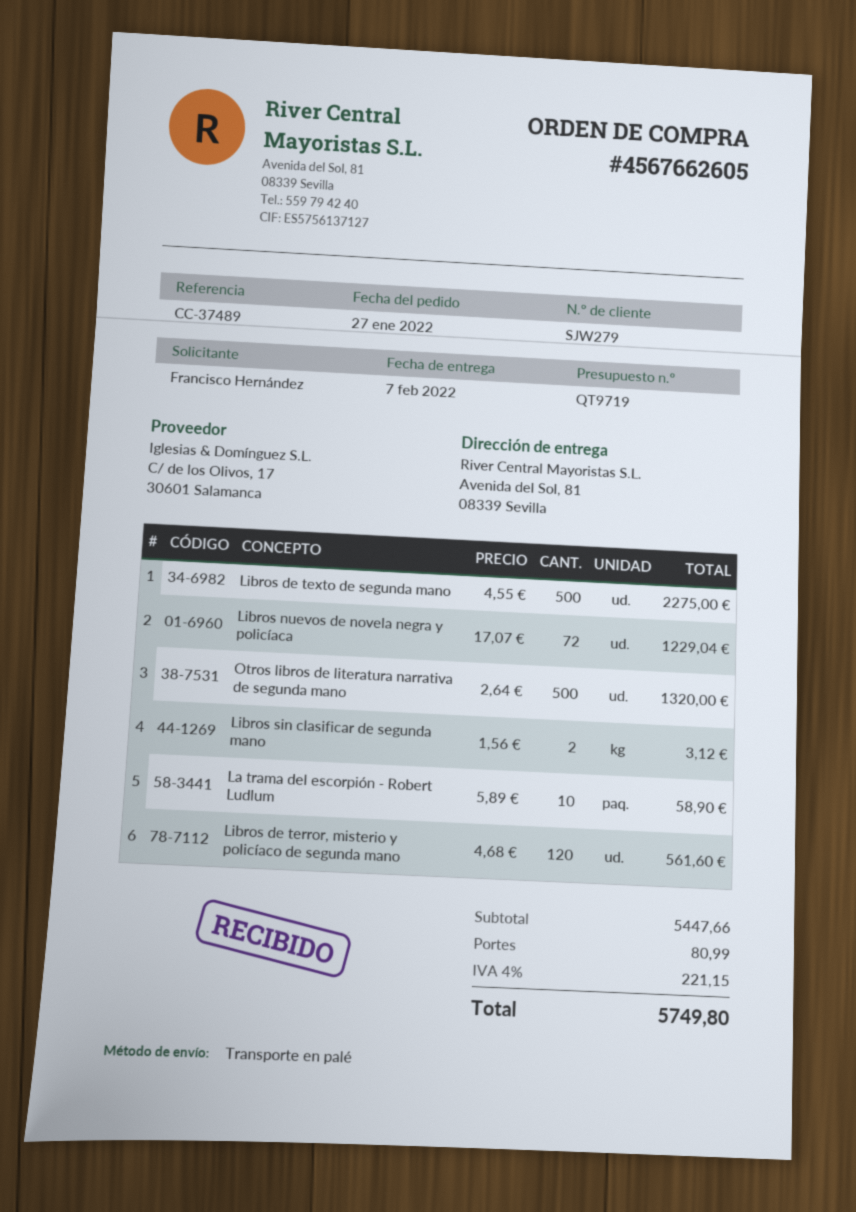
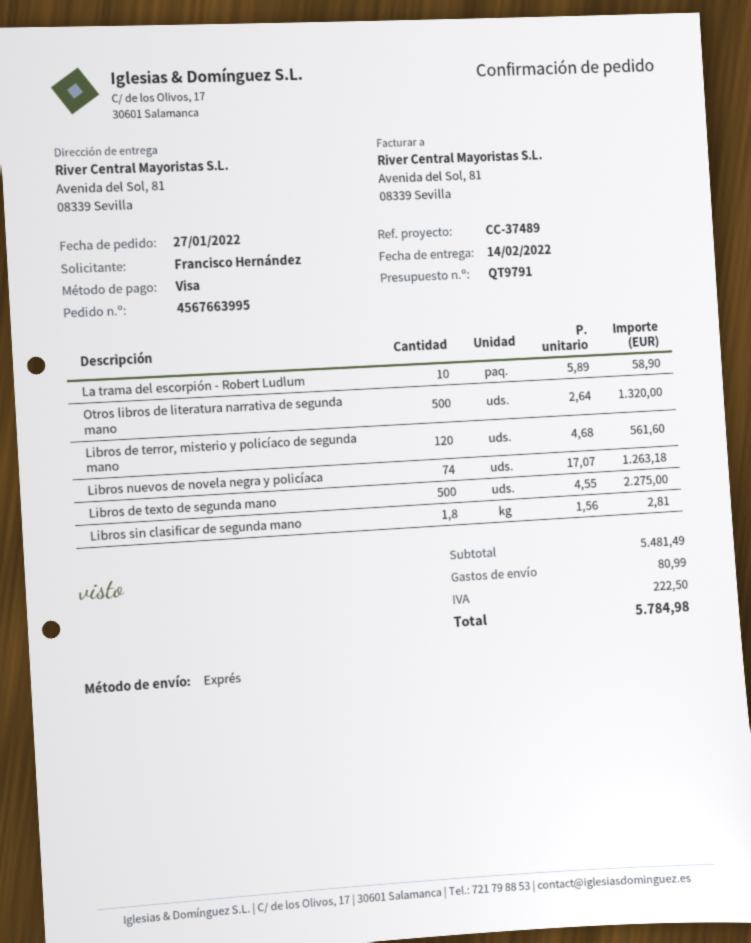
quote number: QT9719 -> QT9791
order number: 4567662605 -> 4567663995
delivery date: 2022-02-07 -> 2022-02-14
shipping method: pallet freight -> express
Libros nuevos de novela negra y policíaca: 72 x 17.07 = 1229.04 -> 74 x 17.07 = 1263.18
Libros sin clasificar de segunda mano: 2 x 1.56 = 3.12 -> 1.8 x 1.56 = 2.81
subtotal: 5447.66 -> 5481.49
tax: 221.15 -> 222.50
total: 5749.80 -> 5784.98

